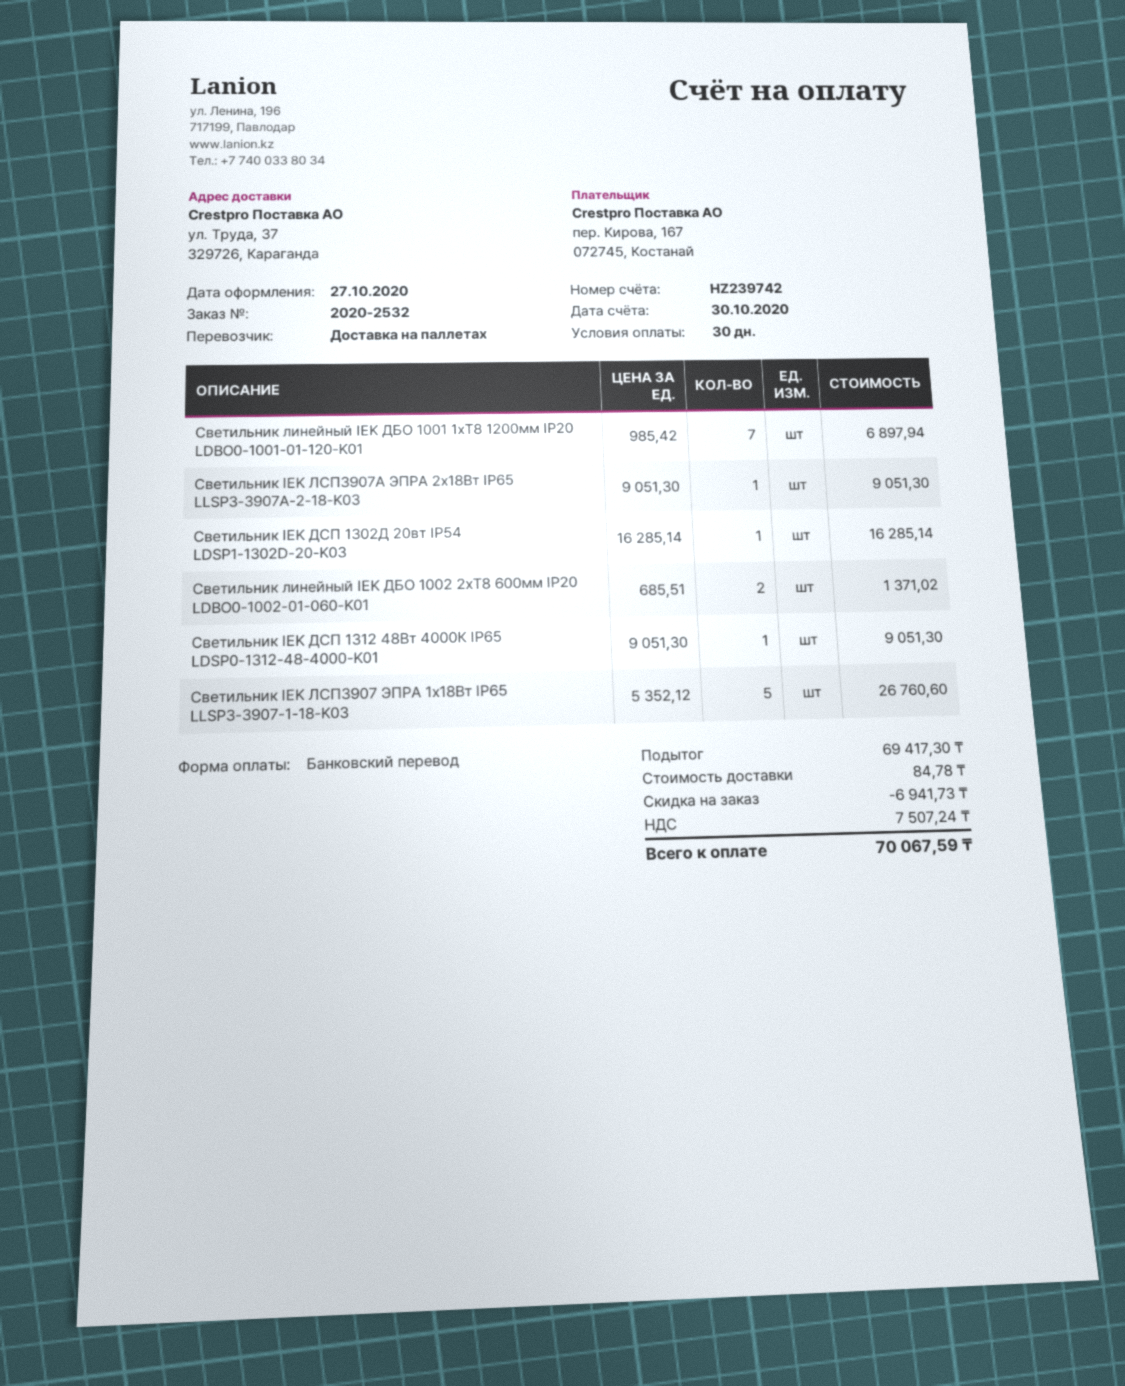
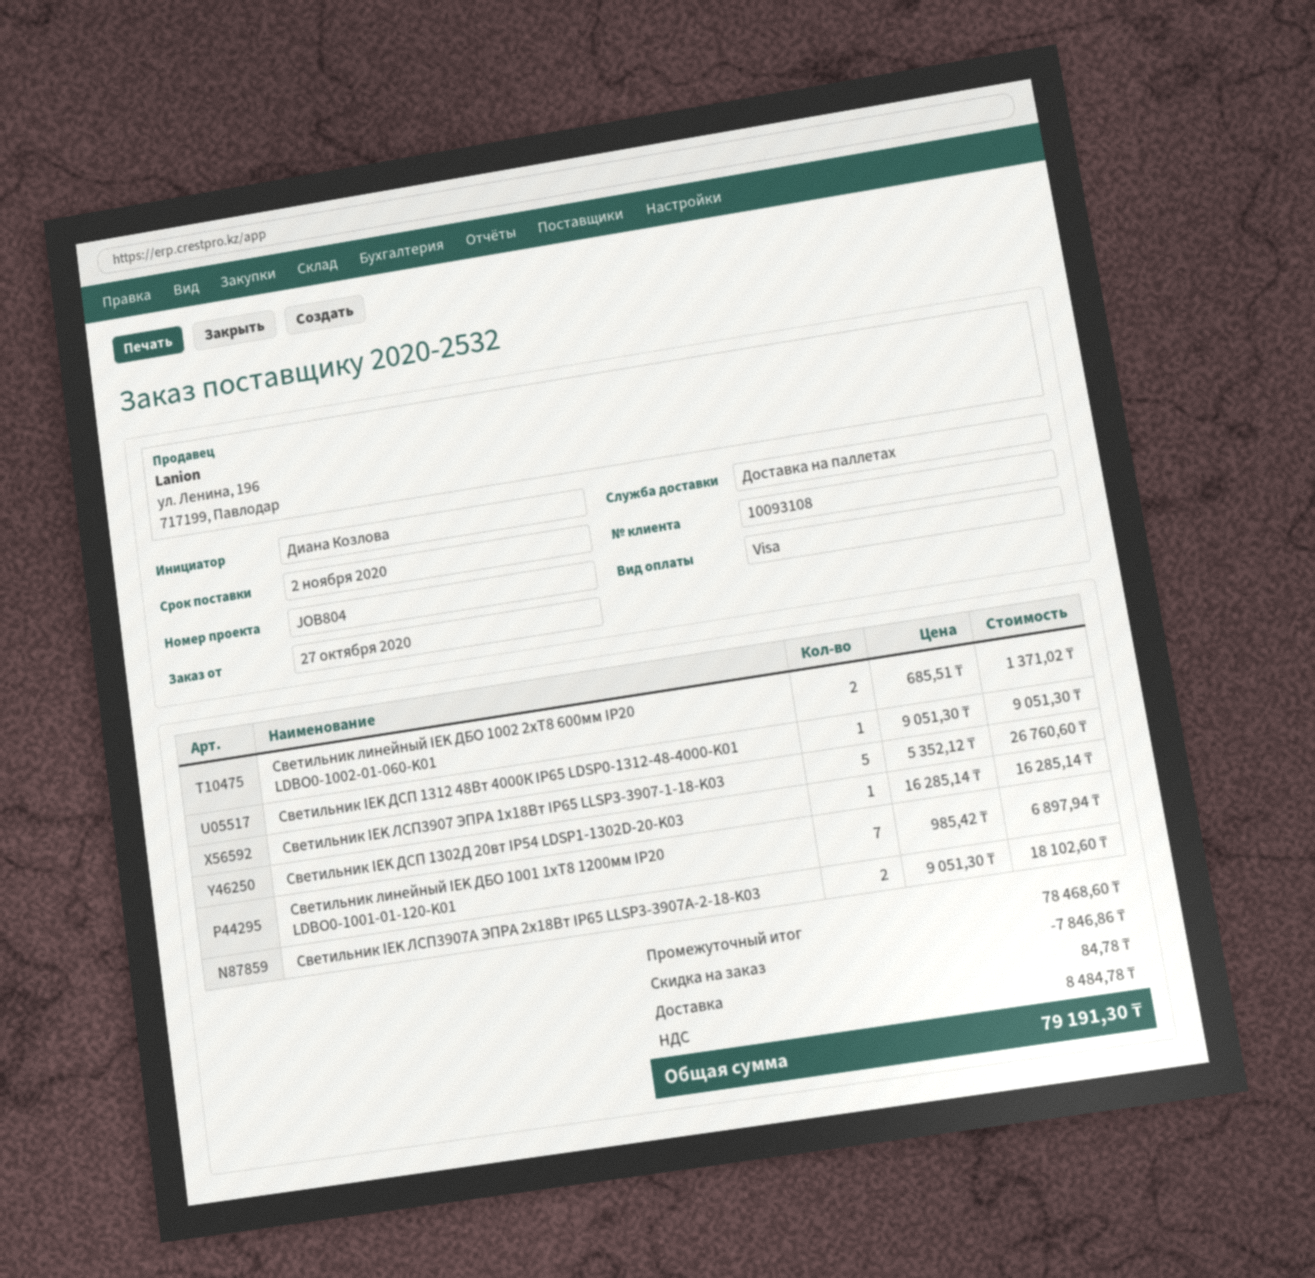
payment method: bank transfer -> Visa
Светильник IEK ЛСП3907A ЭПРА 2х18Вт IP65 LLSP3-3907A-2-18-K03: 1 x 9051.30 = 9051.30 -> 2 x 9051.30 = 18102.60
subtotal: 69417.30 -> 78468.60
discount: 6941.73 -> 7846.86
tax: 7507.24 -> 8484.78
total: 70067.59 -> 79191.30

